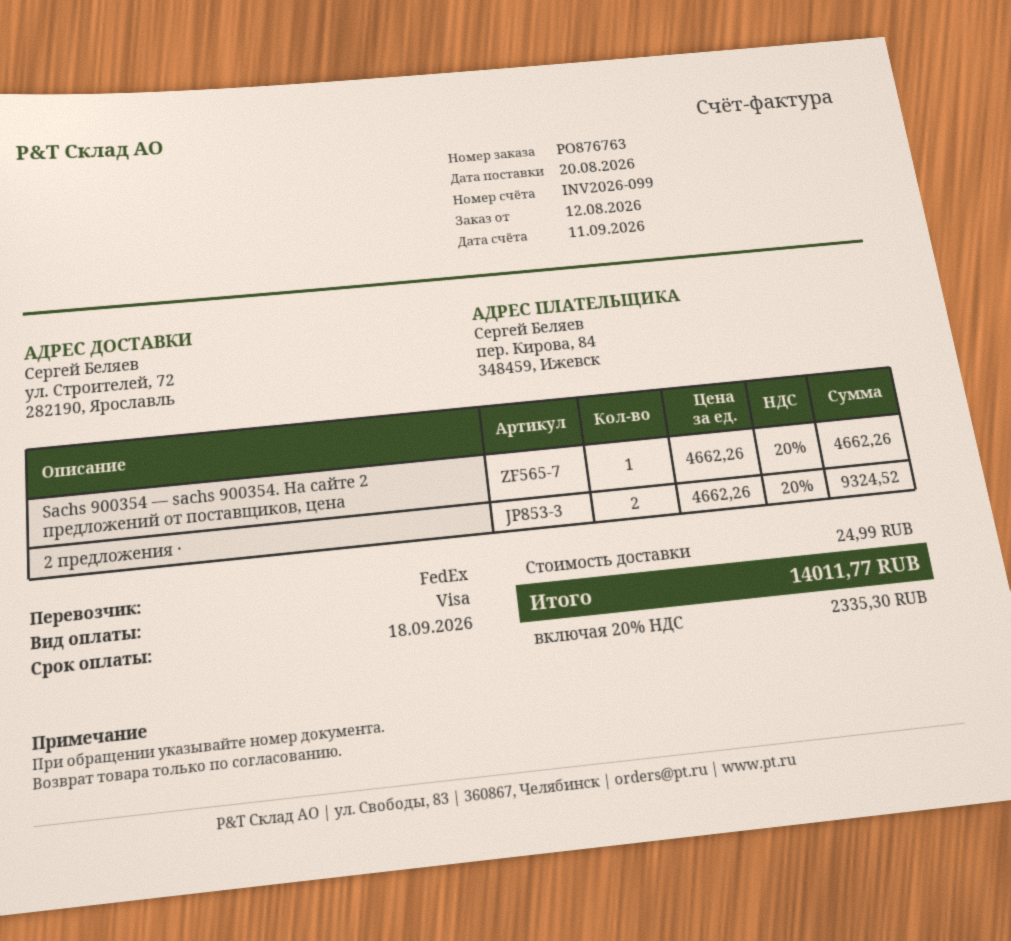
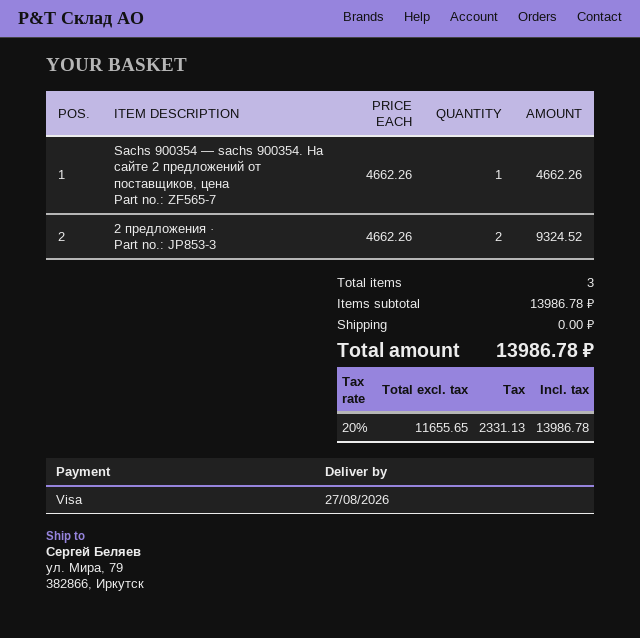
delivery date: 2026-08-20 -> 2026-08-27
ship to: ул. Строителей, 72, 282190, Ярославль -> ул. Мира, 79, 382866, Иркутск
shipping: 24.99 -> 0.00
tax: 20% = 2335.30 -> 20% = 2331.13
total: 14011.77 -> 13986.78

